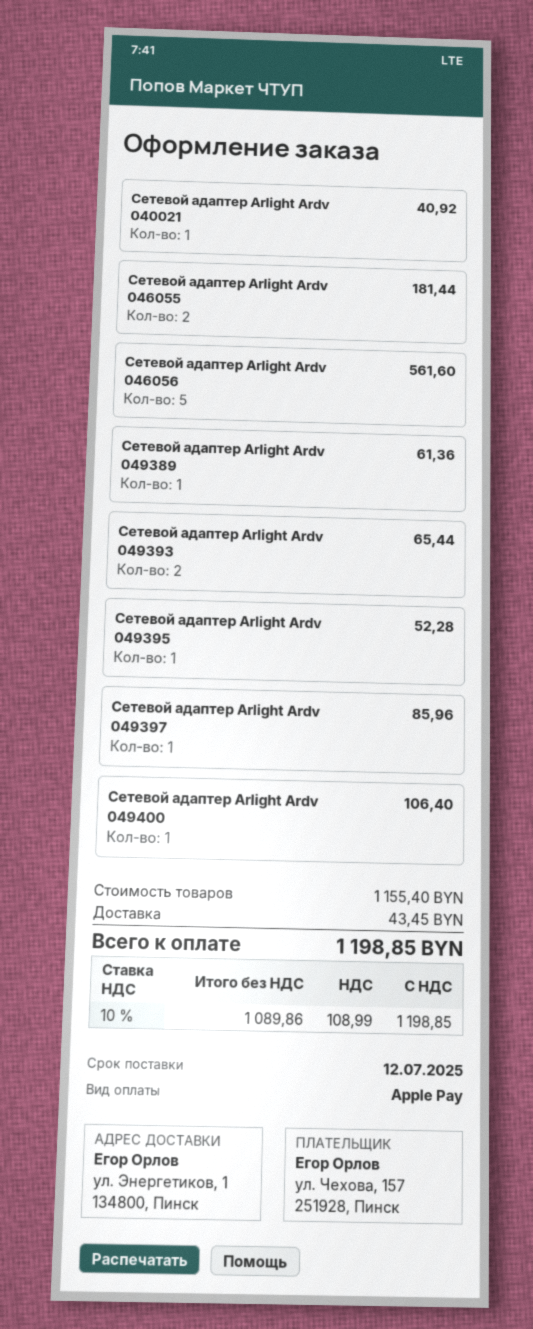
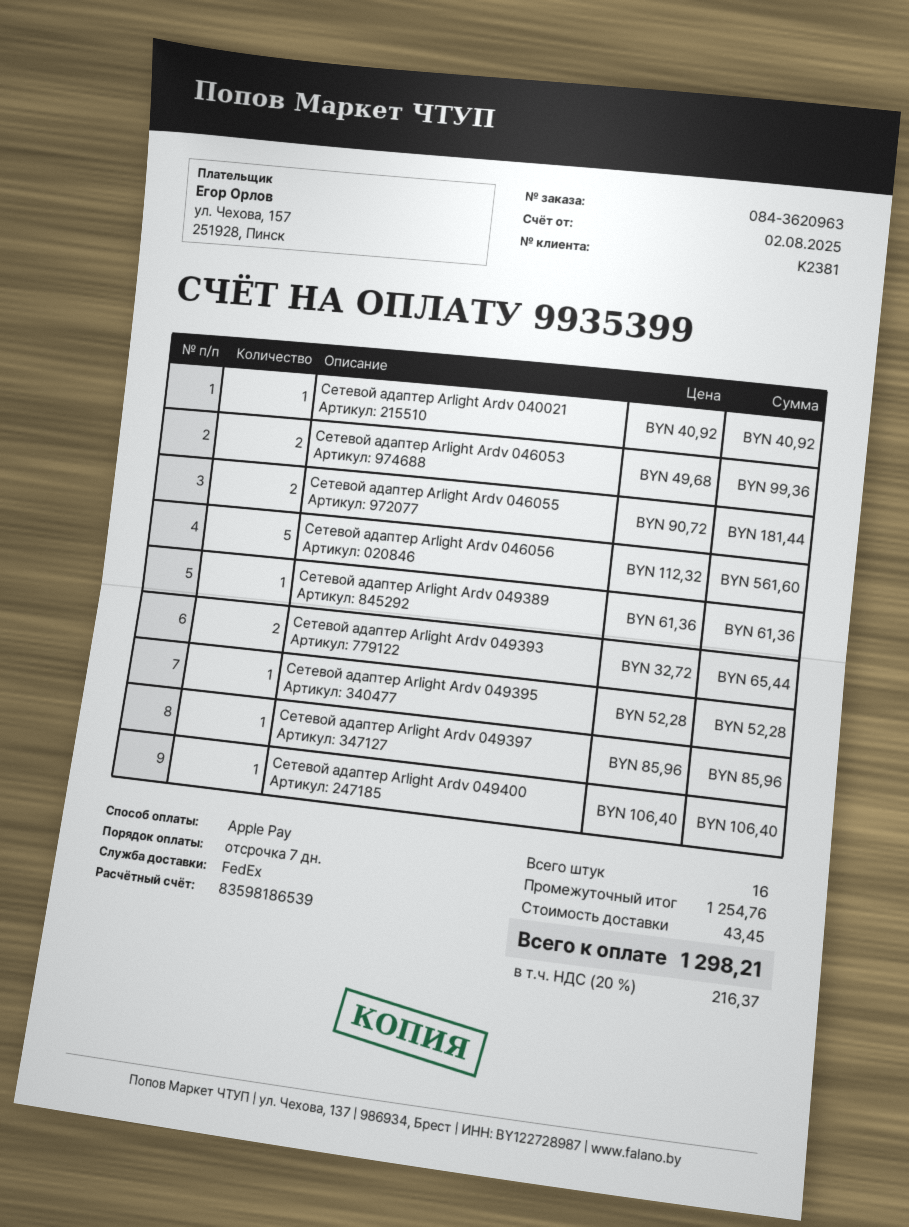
Сетевой адаптер Arlight Ardv 046053: none -> 2 for 99.36
subtotal: 1155.40 -> 1254.76
tax: 10% = 108.99 -> 20% = 216.37
total: 1198.85 -> 1298.21

